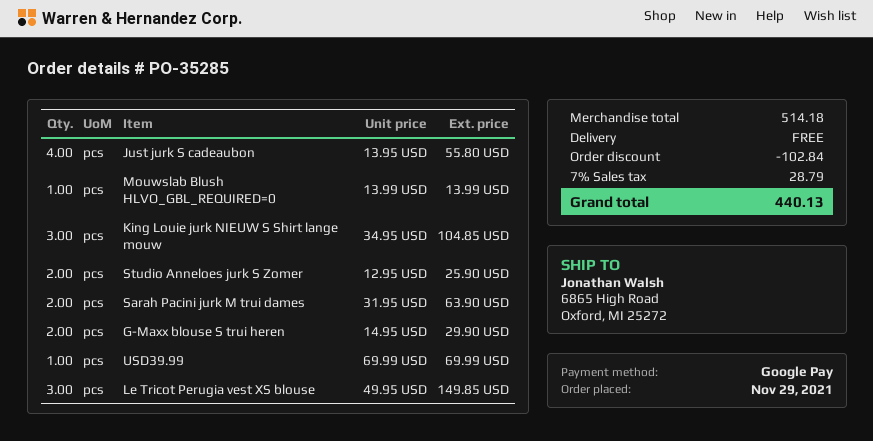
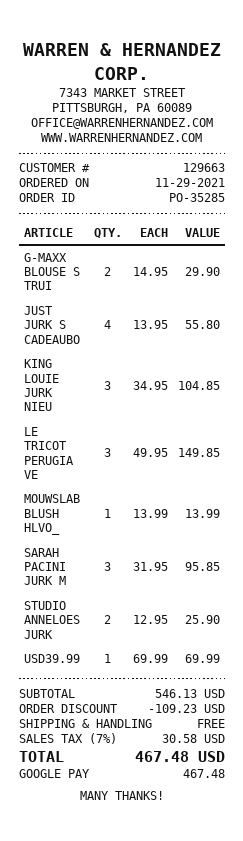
Sarah Pacini jurk M trui dames: 2 x 31.95 = 63.90 -> 3 x 31.95 = 95.85
subtotal: 514.18 -> 546.13
discount: 102.84 -> 109.23
tax: 7% = 28.79 -> 7% = 30.58
total: 440.13 -> 467.48

